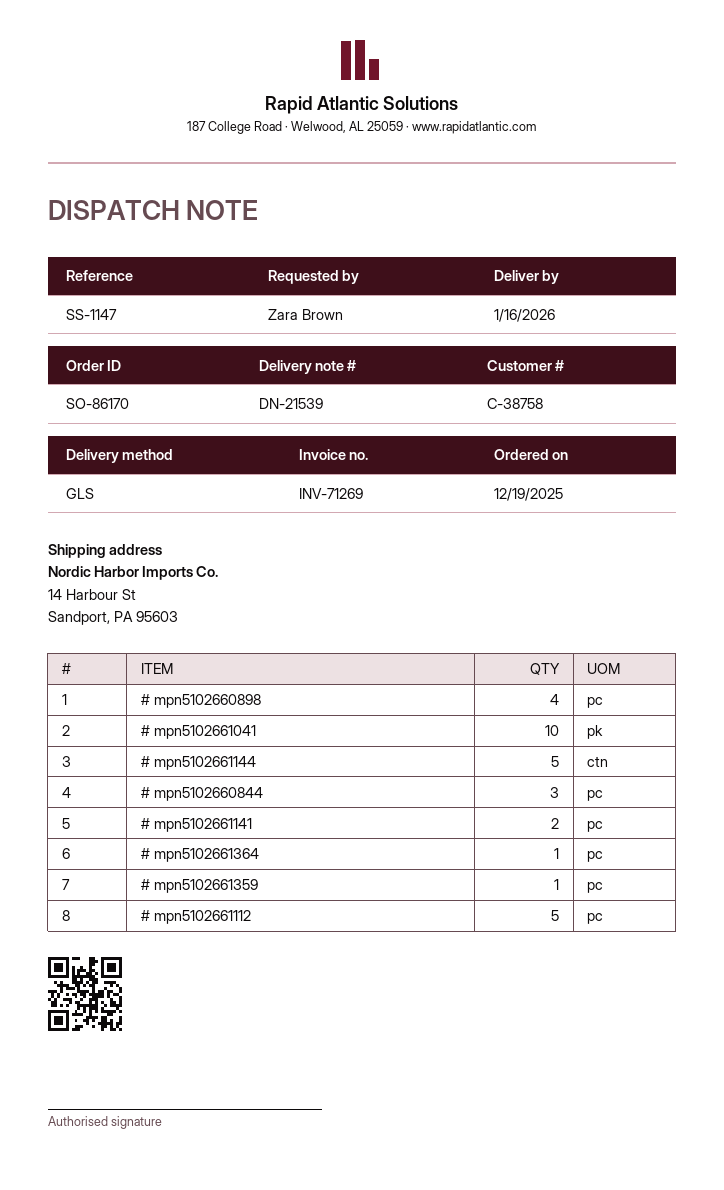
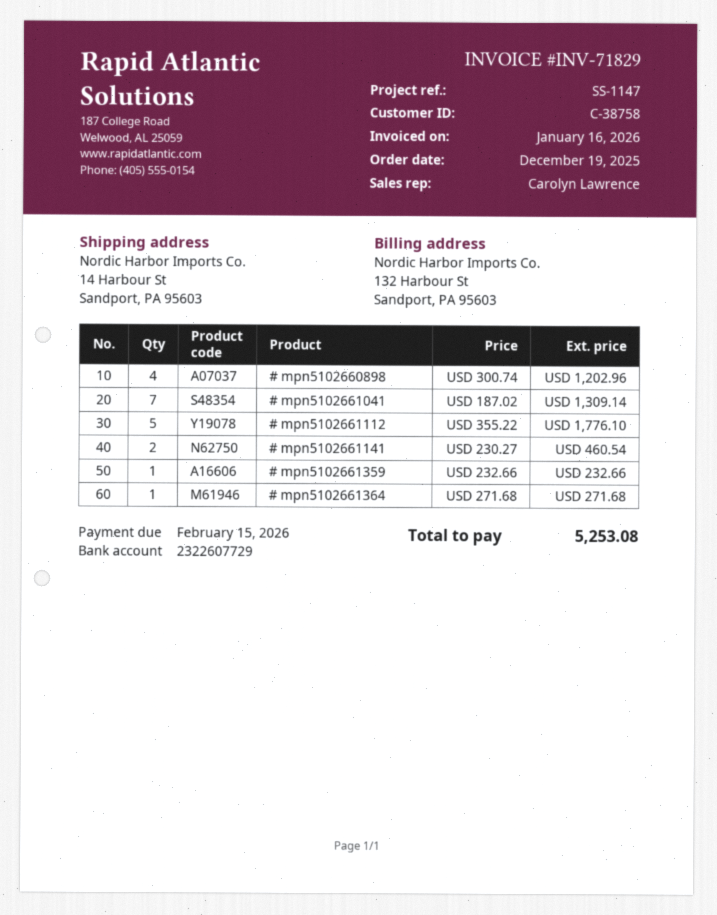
invoice number: INV-71269 -> INV-71829
# mpn5102661041: 10 -> 7
# mpn5102661144: 5 -> none
# mpn5102660844: 3 -> none

